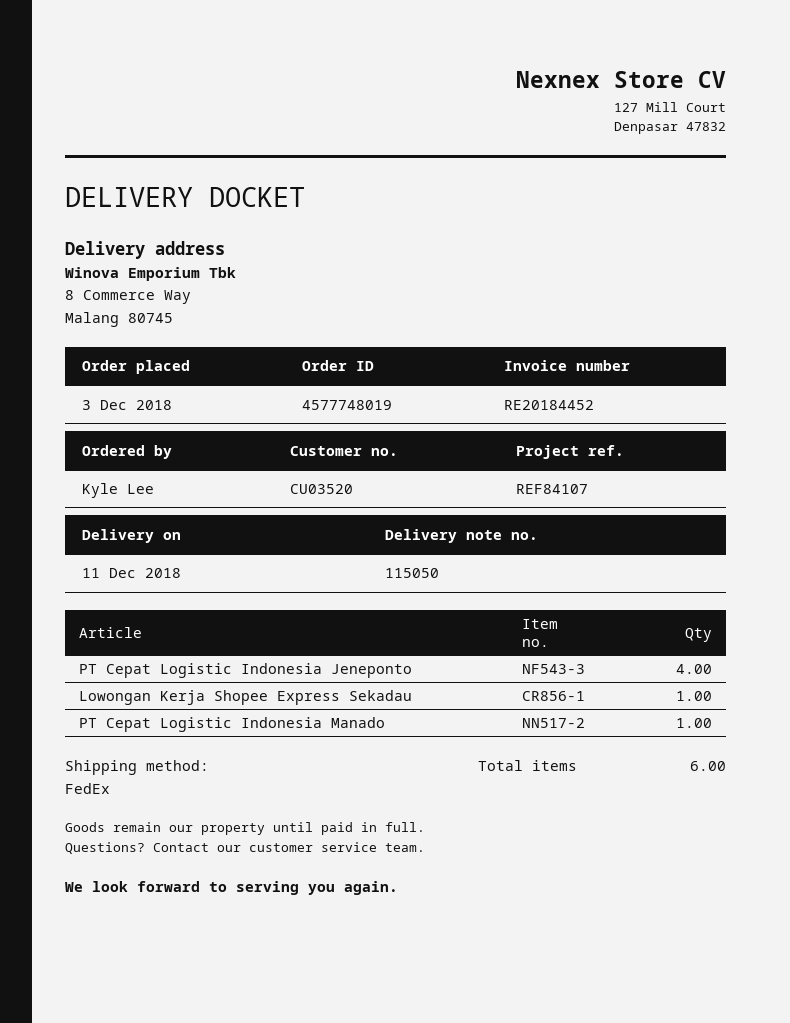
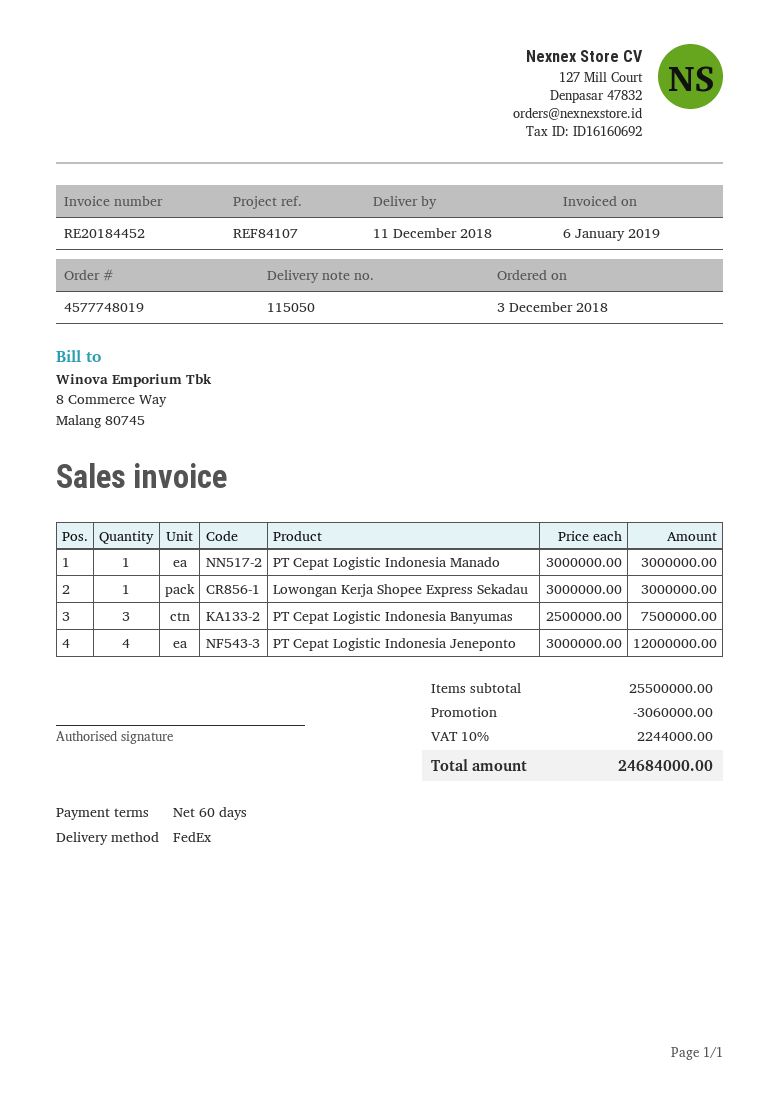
PT Cepat Logistic Indonesia Banyumas: none -> 3

